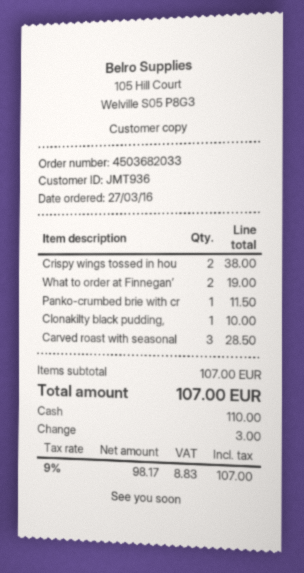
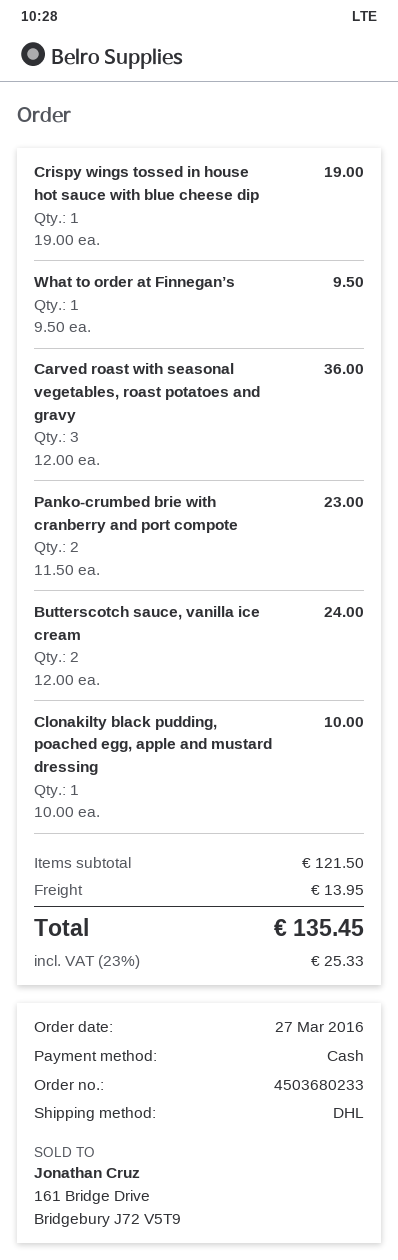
order number: 4503682033 -> 4503680233
Crispy wings tossed in hou: 2 for 38.00 -> 1 for 19.00
What to order at Finnegan’: 2 for 19.00 -> 1 for 9.50
Panko-crumbed brie with cr: 1 for 11.50 -> 2 for 23.00
Carved roast with seasonal: 3 for 28.50 -> 3 for 36.00
Butterscotch sauce, vanilla ice cream: none -> 2 for 24.00
subtotal: 107.00 -> 121.50
shipping: none -> 13.95
tax: 9% = 8.83 -> 23% = 25.33
total: 107.00 -> 135.45

